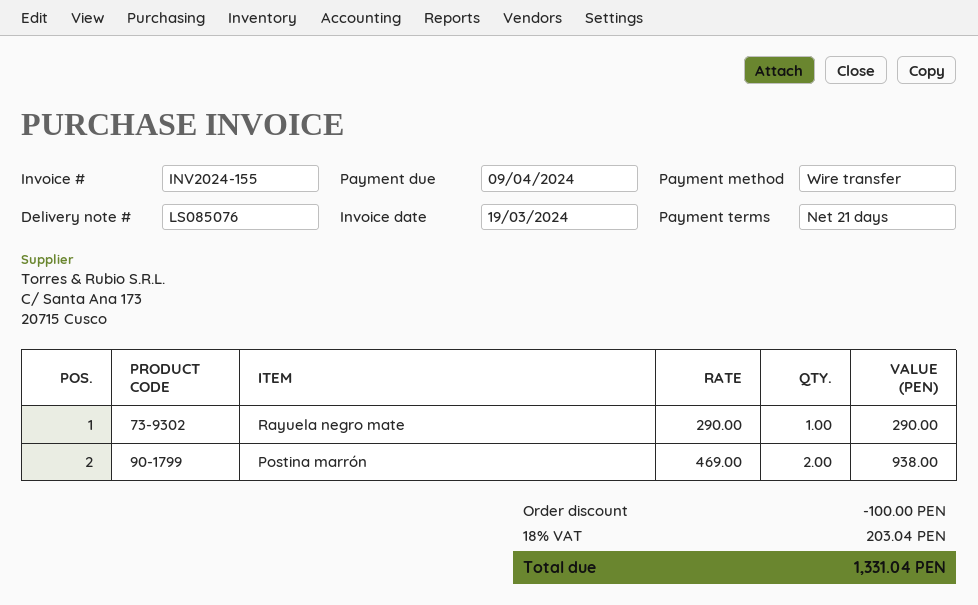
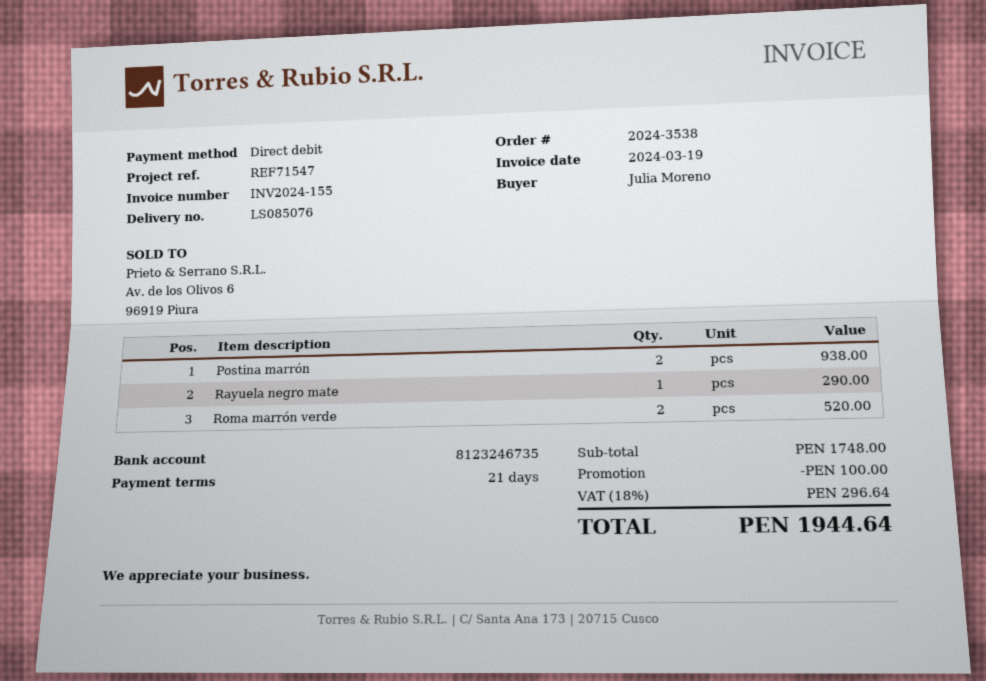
payment method: bank transfer -> direct debit
Roma marrón verde: none -> 2 for 520.00
tax: 18% = 203.04 -> 18% = 296.64
total: 1331.04 -> 1944.64

